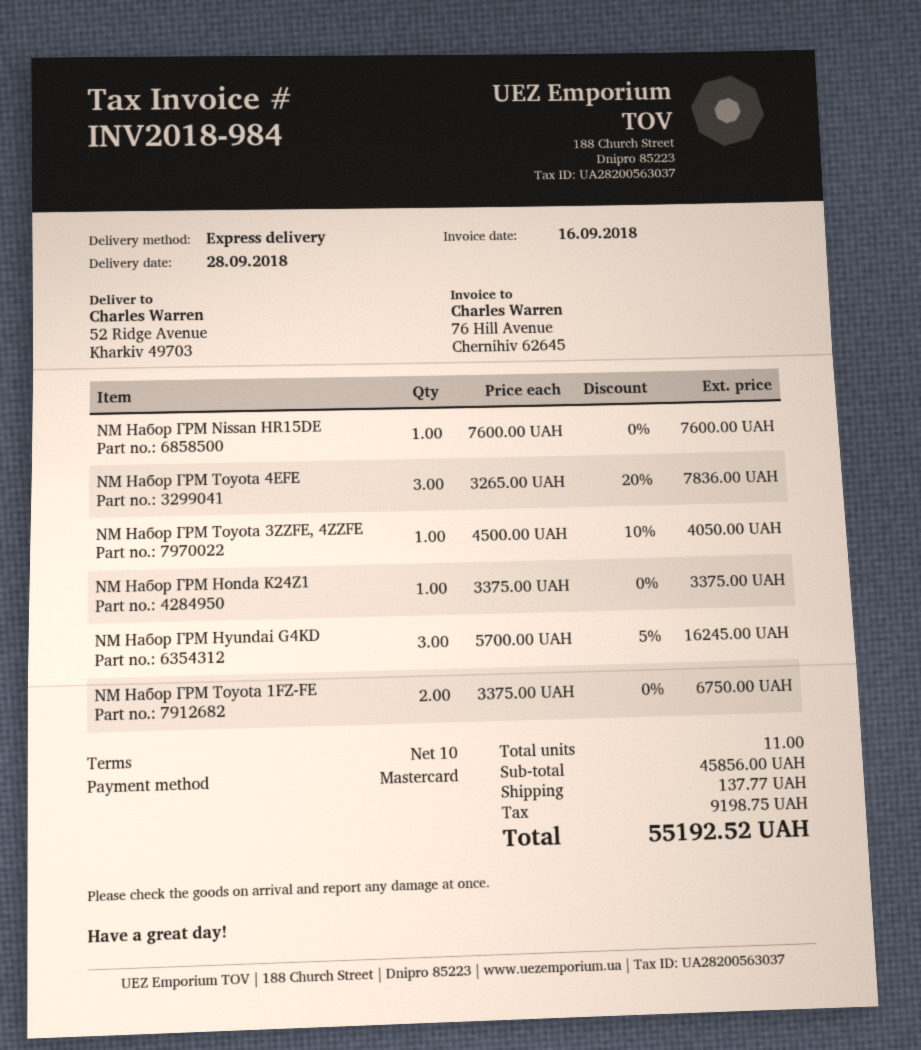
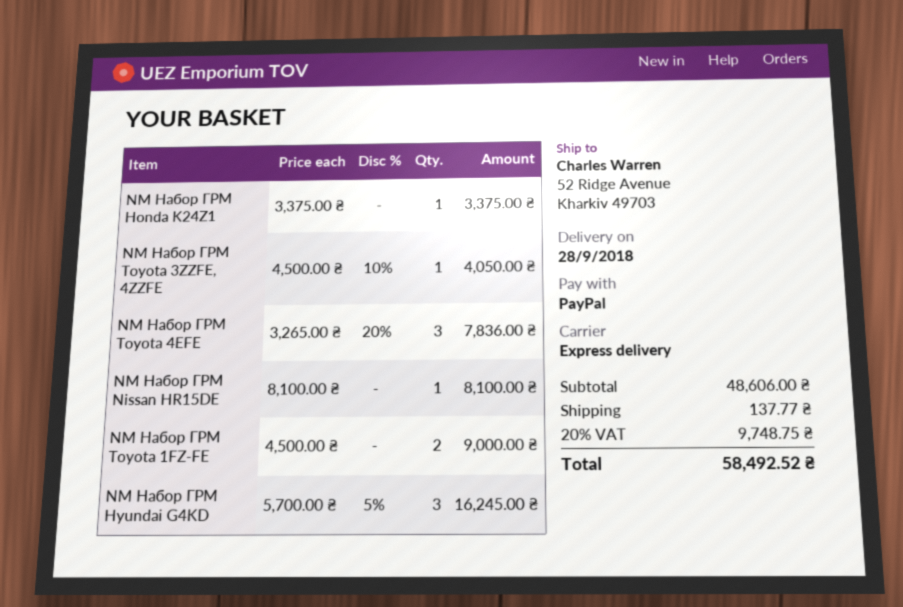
payment method: Mastercard -> PayPal
NM Набор ГРМ Nissan HR15DE: 1 x 7600.00 = 7600.00 -> 1 x 8100.00 = 8100.00
NM Набор ГРМ Toyota 1FZ-FE: 2 x 3375.00 = 6750.00 -> 2 x 4500.00 = 9000.00
subtotal: 45856.00 -> 48606.00
tax: 9198.75 -> 9748.75
total: 55192.52 -> 58492.52

